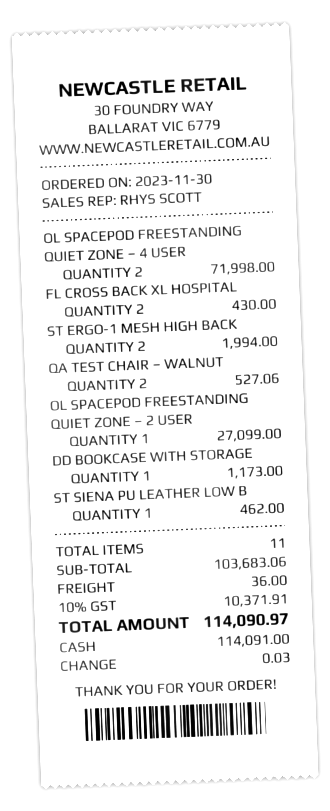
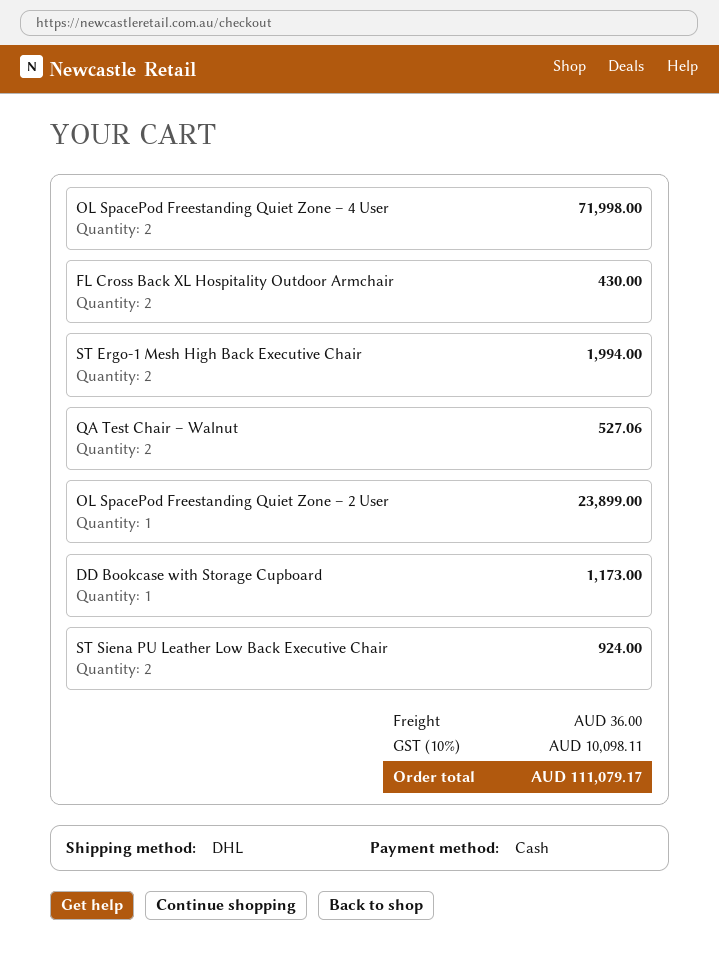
OL SPACEPOD FREESTANDING QUIET ZONE – 2 USER: 1 for 27099.00 -> 1 for 23899.00
ST SIENA PU LEATHER LOW B: 1 for 462.00 -> 2 for 924.00
tax: 10% = 10371.91 -> 10% = 10098.11
total: 114090.97 -> 111079.17

